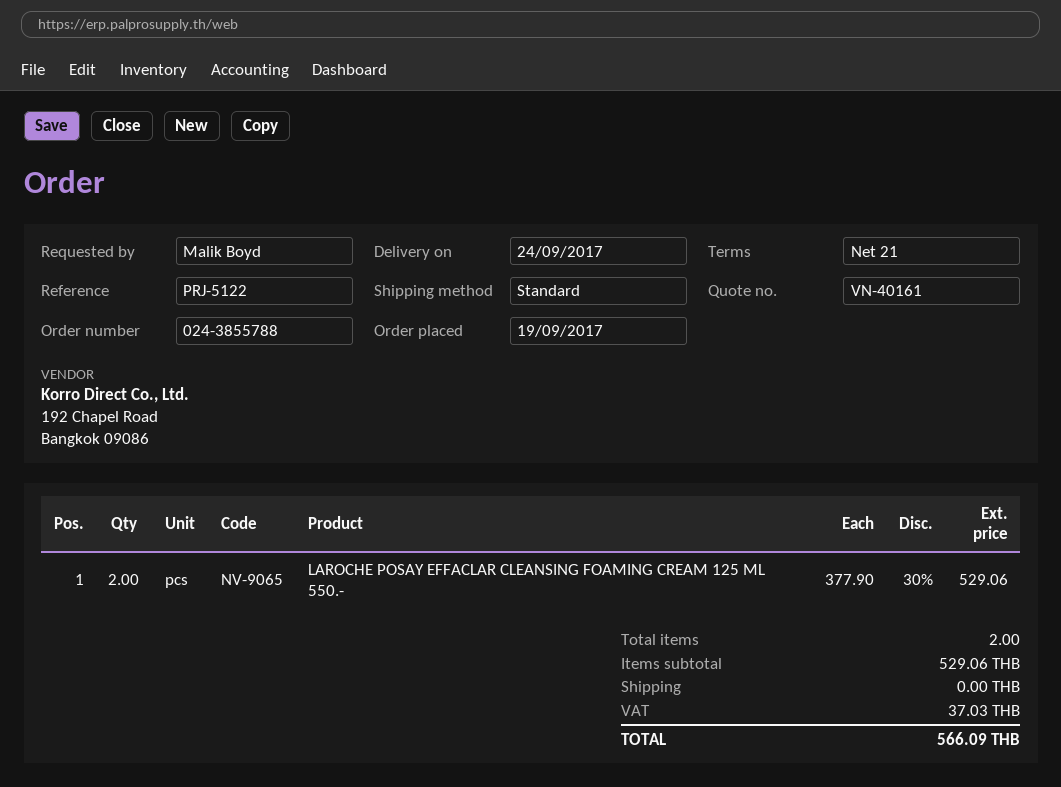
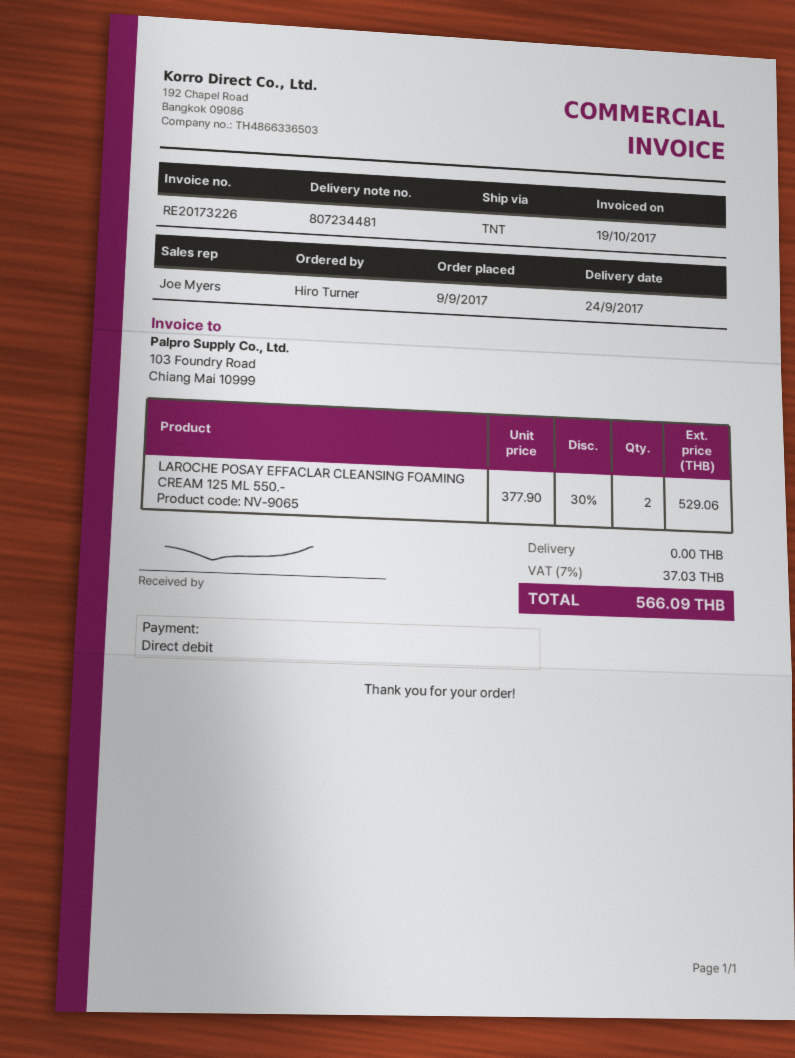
order date: 2017-09-19 -> 2017-09-09
ordered by: Malik Boyd -> Hiro Turner
shipping method: standard -> TNT

